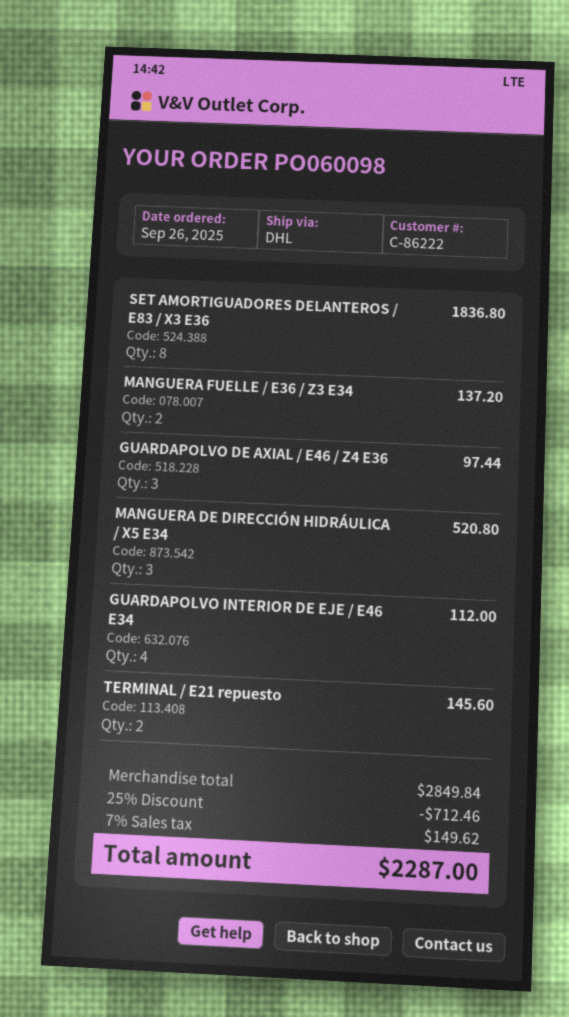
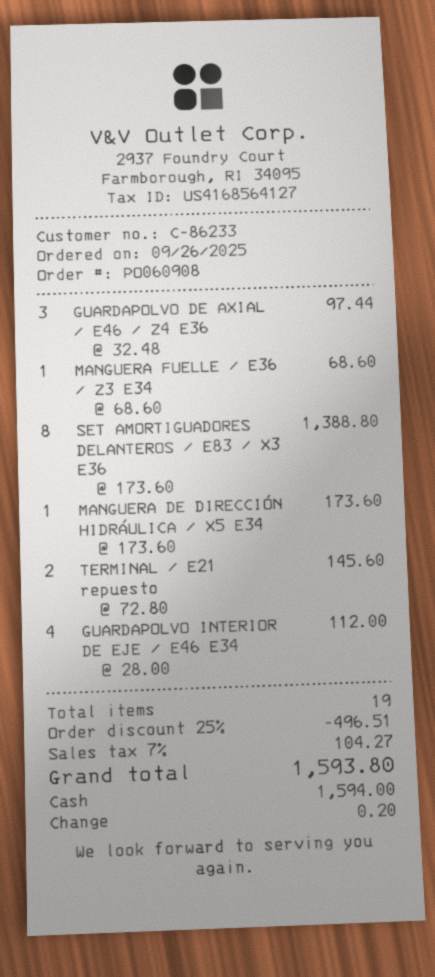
order number: PO060098 -> PO060908
customer number: C-86222 -> C-86233
SET AMORTIGUADORES DELANTEROS / E83 / X3 E36: 8 for 1836.80 -> 8 for 1388.80
MANGUERA FUELLE / E36 / Z3 E34: 2 for 137.20 -> 1 for 68.60
MANGUERA DE DIRECCIÓN HIDRÁULICA / X5 E34: 3 for 520.80 -> 1 for 173.60
discount: 25% = 712.46 -> 25% = 496.51
tax: 7% = 149.62 -> 7% = 104.27
total: 2287.00 -> 1593.80

